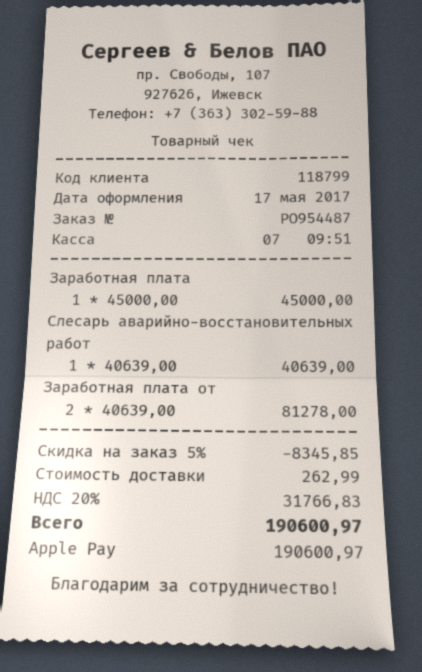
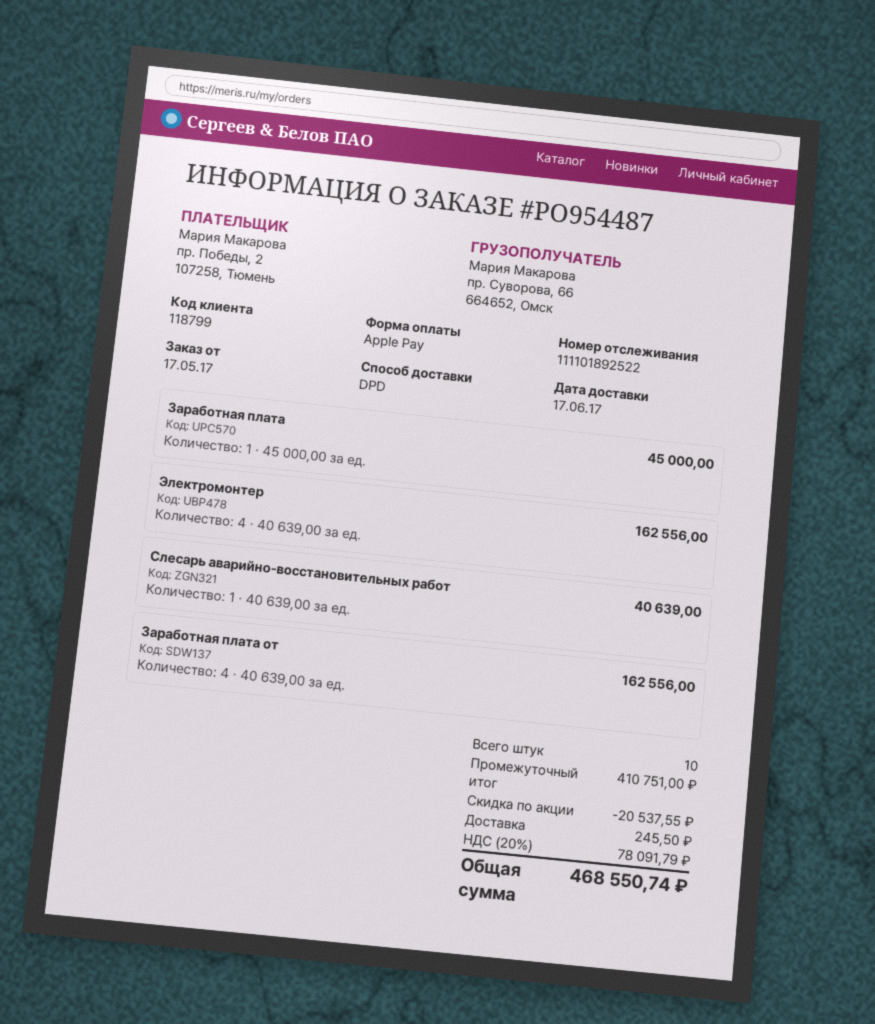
Заработная плата от: 2 x 40639.00 = 81278.00 -> 4 x 40639.00 = 162556.00
Электромонтер: none -> 4 x 40639.00 = 162556.00
discount: 8345.85 -> 20537.55
shipping: 262.99 -> 245.50
tax: 20% = 31766.83 -> 20% = 78091.79
total: 190600.97 -> 468550.74

